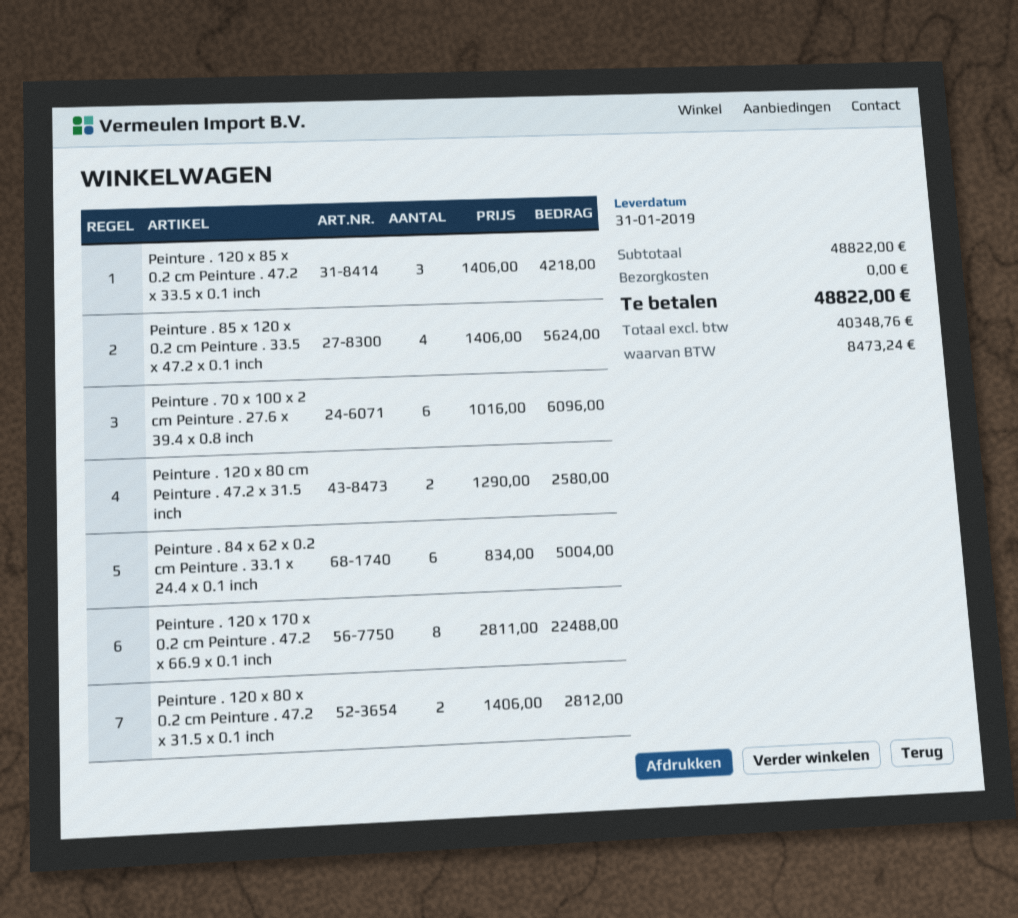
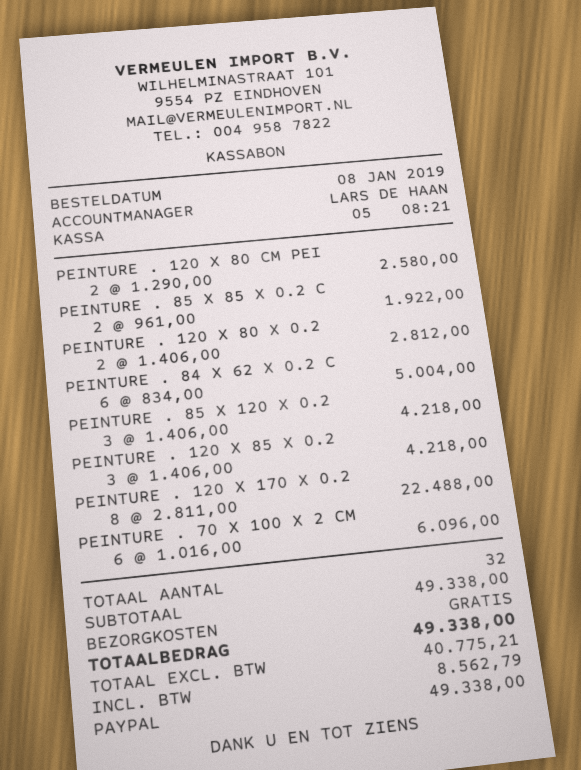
Peinture . 85 x 120 x 0.2 cm Peinture . 33.5 x 47.2 x 0.1 inch: 4 x 1406.00 = 5624.00 -> 3 x 1406.00 = 4218.00
PEINTURE . 85 X 85 X 0.2 C: none -> 2 x 961.00 = 1922.00
subtotal: 48822.00 -> 49338.00
net: 40348.76 -> 40775.21
tax: 8473.24 -> 8562.79
total: 48822.00 -> 49338.00

